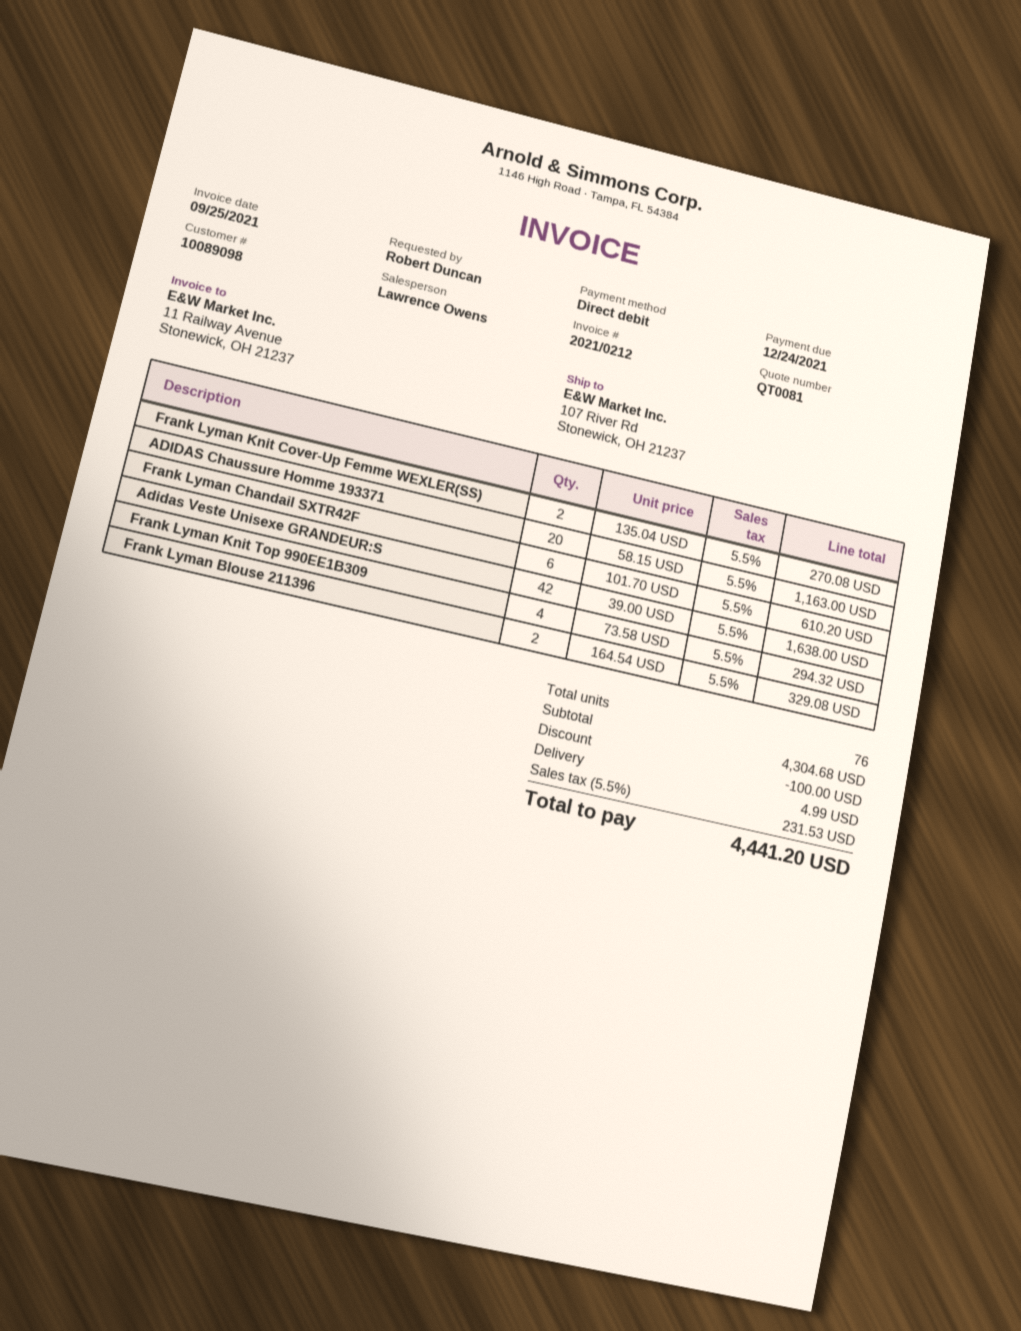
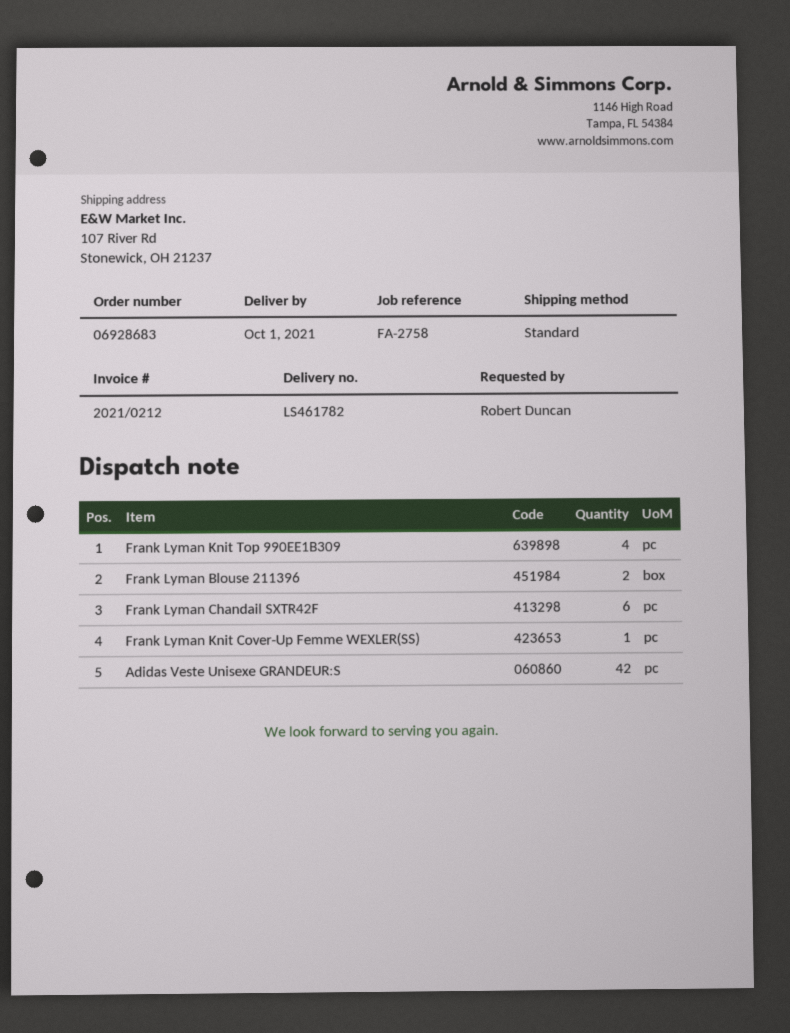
Frank Lyman Knit Cover-Up Femme WEXLER(SS): 2 -> 1
ADIDAS Chaussure Homme 193371: 20 -> none

